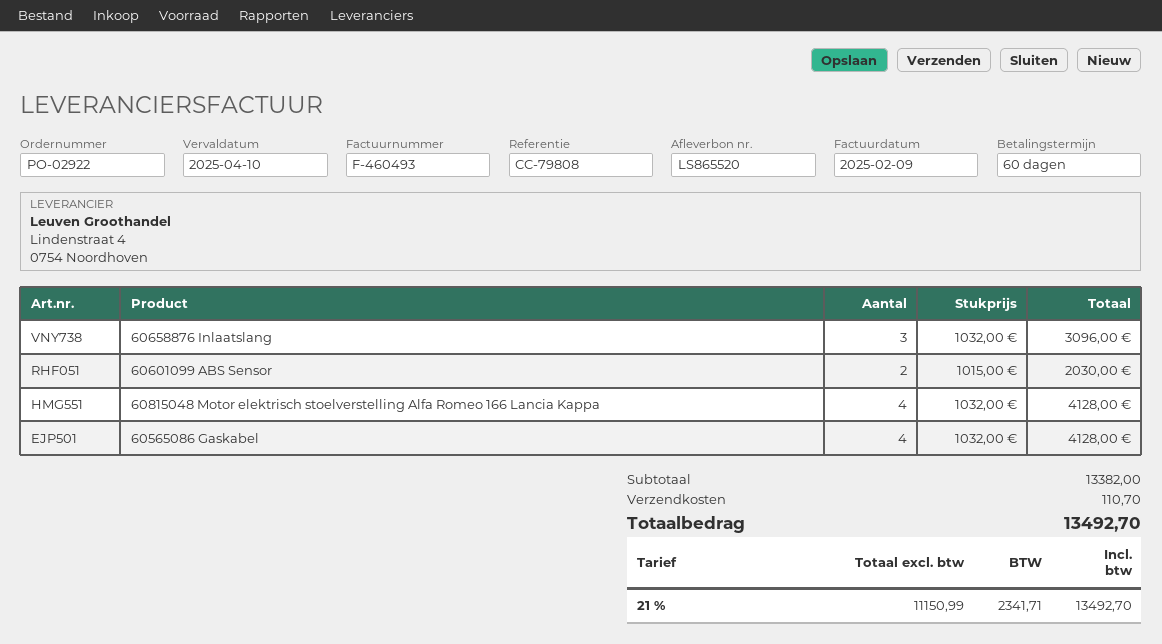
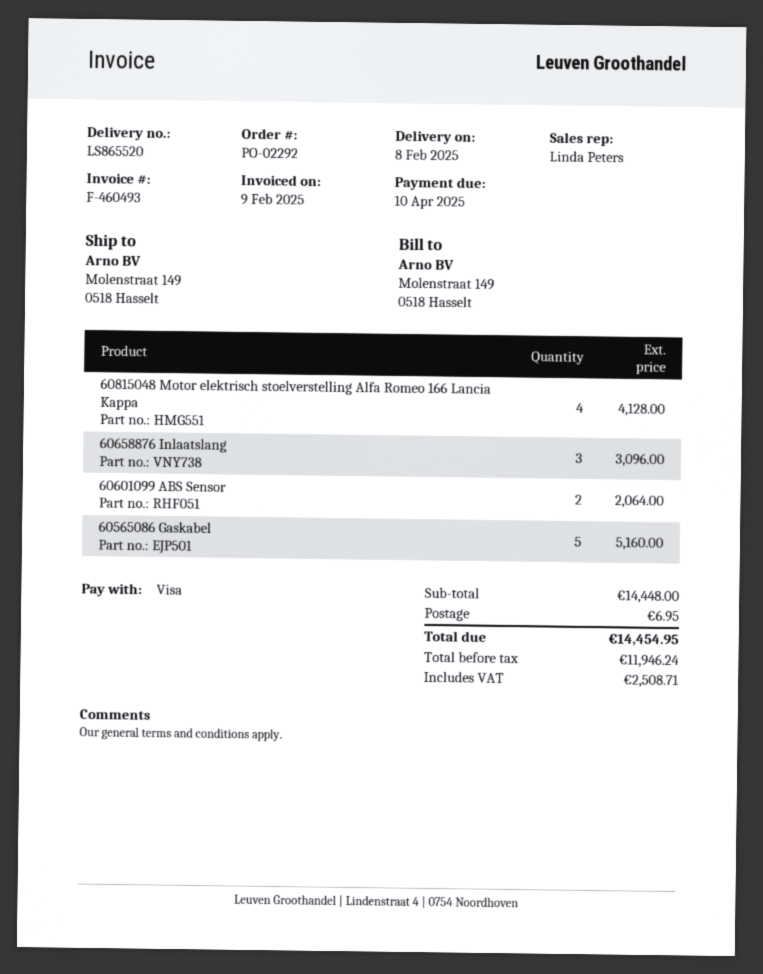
order number: PO-02922 -> PO-02292
60601099 ABS Sensor: 2 for 2030.00 -> 2 for 2064.00
60565086 Gaskabel: 4 for 4128.00 -> 5 for 5160.00
subtotal: 13382.00 -> 14448.00
shipping: 110.70 -> 6.95
net: 11150.99 -> 11946.24
tax: 2341.71 -> 2508.71
total: 13492.70 -> 14454.95

